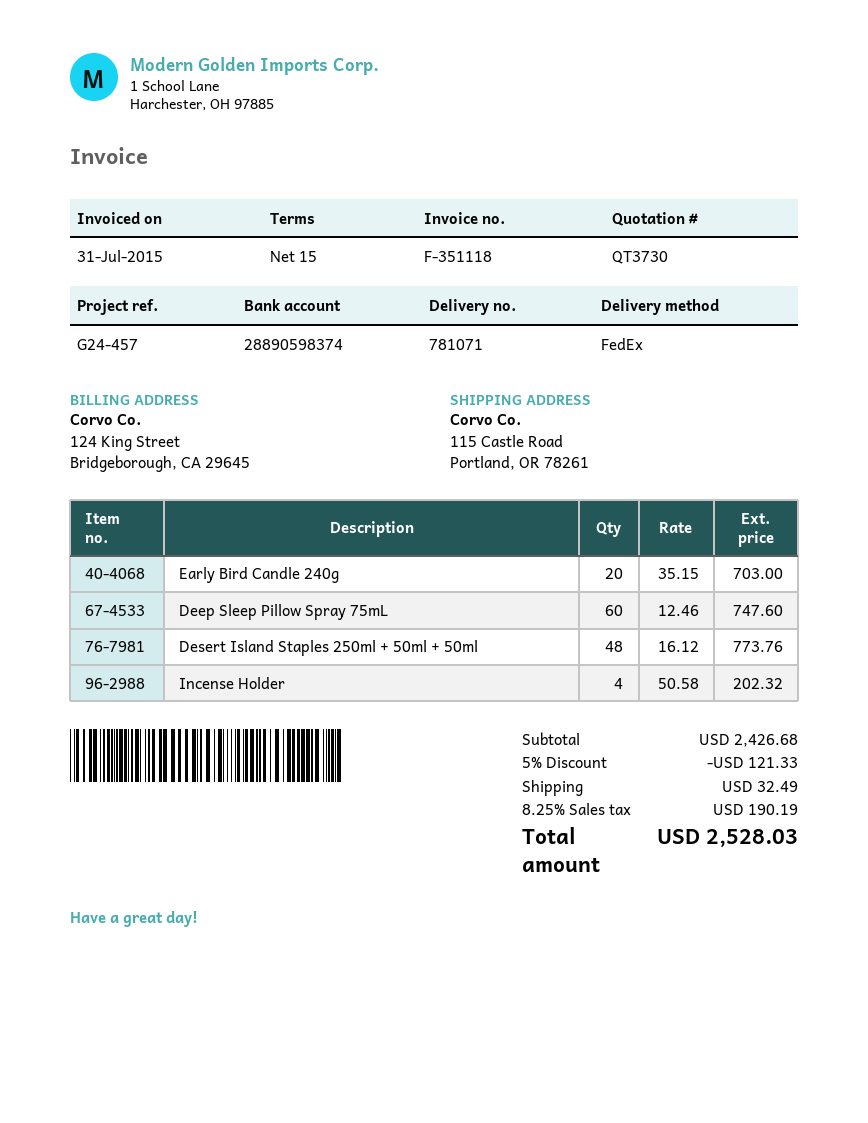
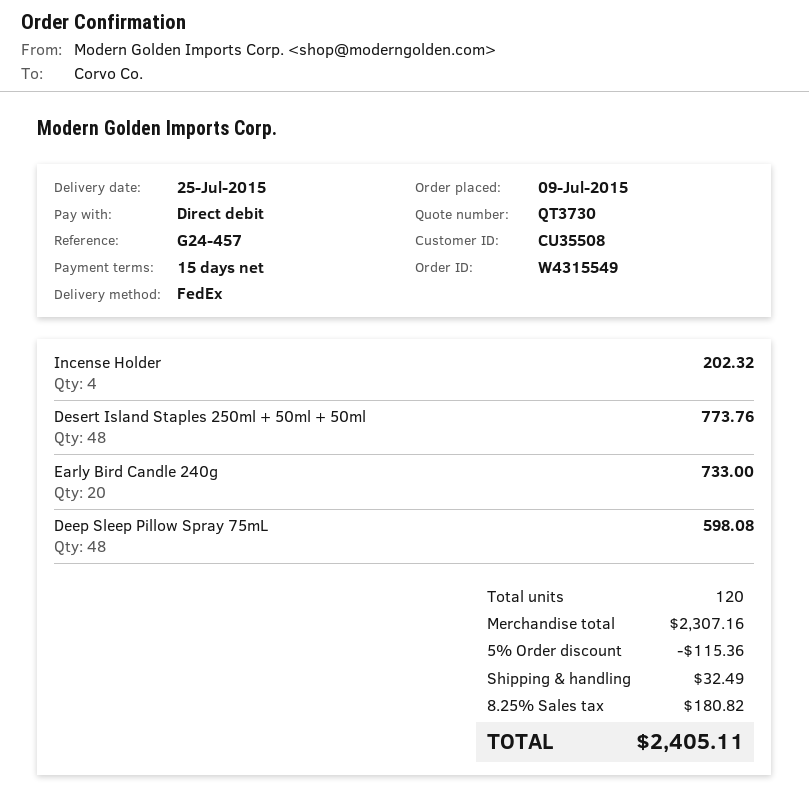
Early Bird Candle 240g: 20 for 703.00 -> 20 for 733.00
Deep Sleep Pillow Spray 75mL: 60 for 747.60 -> 48 for 598.08
subtotal: 2426.68 -> 2307.16
discount: 5% = 121.33 -> 5% = 115.36
tax: 8.25% = 190.19 -> 8.25% = 180.82
total: 2528.03 -> 2405.11

